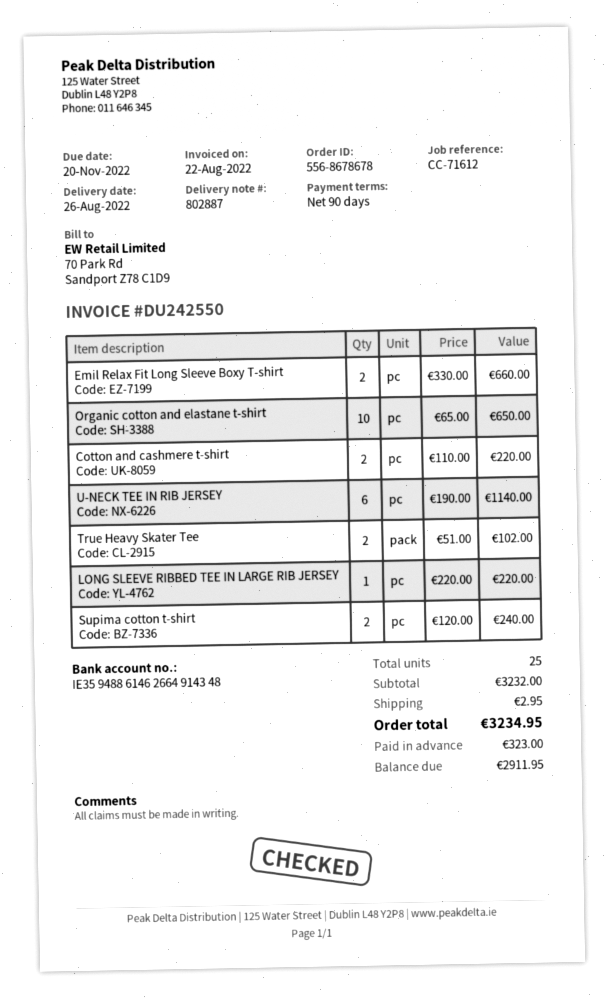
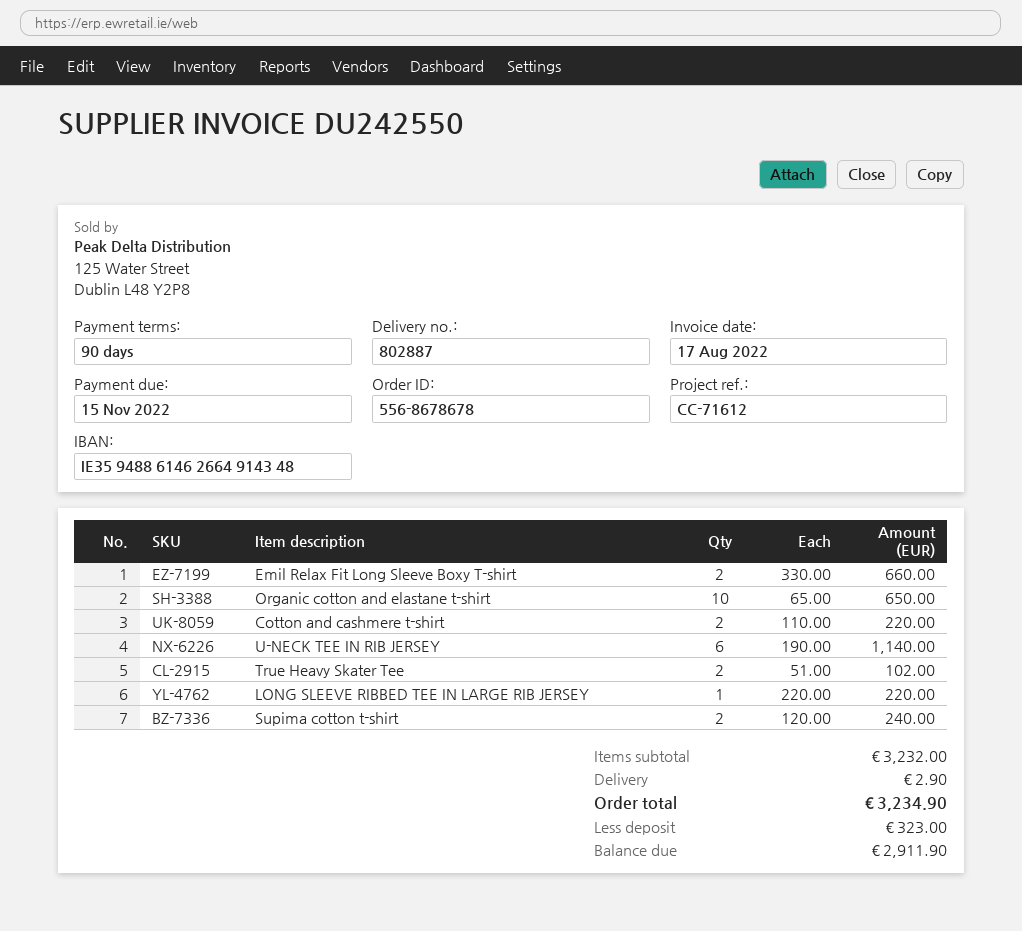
invoice date: 2022-08-22 -> 2022-08-17
due date: 2022-11-20 -> 2022-11-15
shipping: 2.95 -> 2.90
total: 3234.95 -> 3234.90
balance: 2911.95 -> 2911.90

